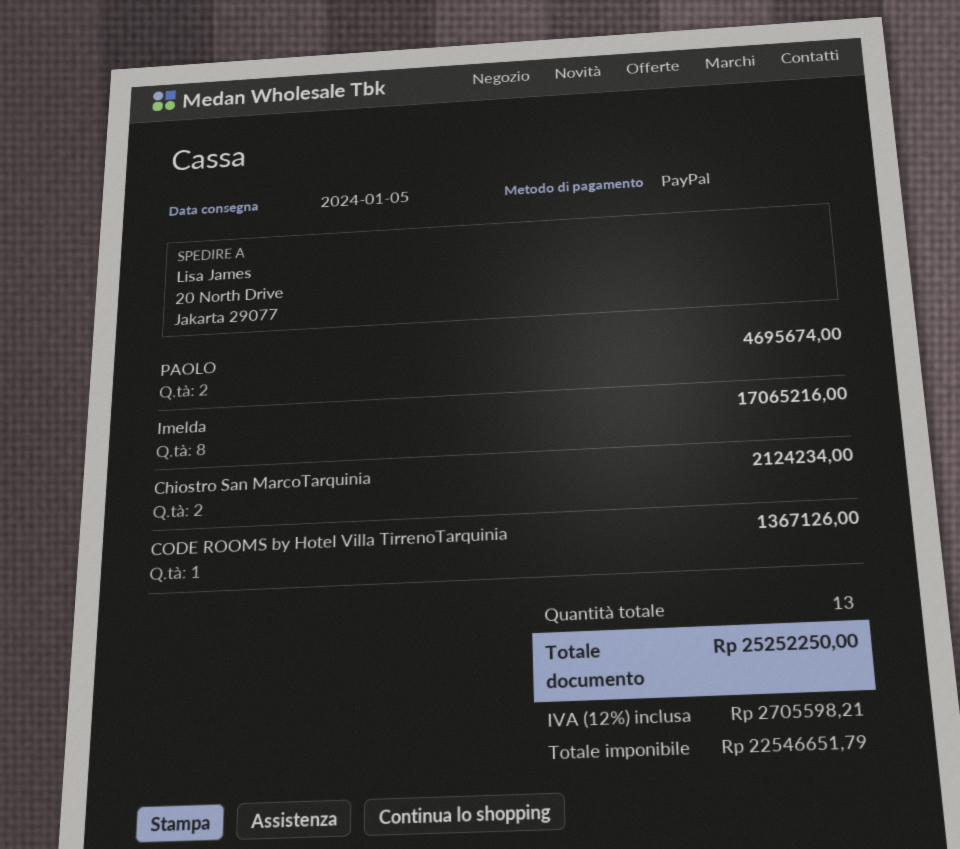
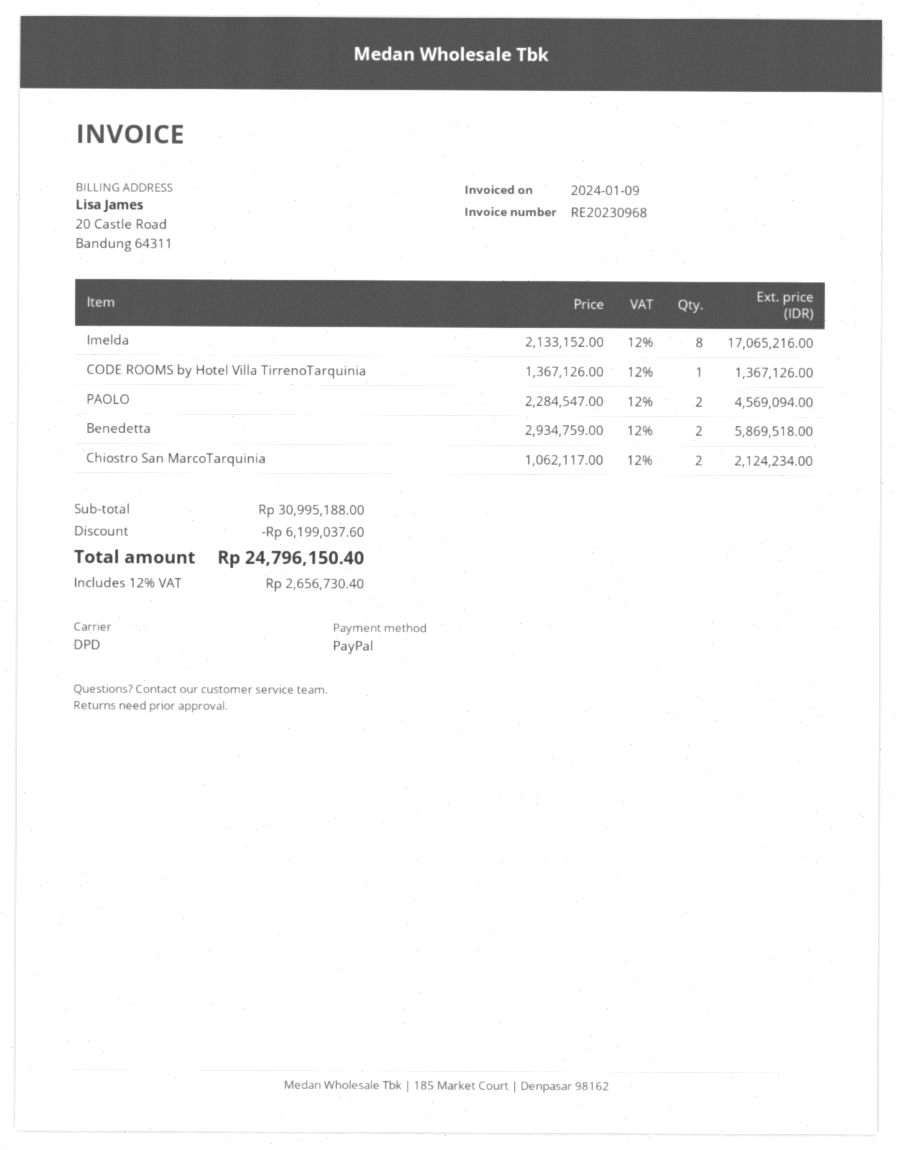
PAOLO: 2 for 4695674.00 -> 2 for 4569094.00
Benedetta: none -> 2 for 5869518.00
discount: none -> 6199037.60
tax: 12% = 2705598.21 -> 12% = 2656730.40
total: 25252250.00 -> 24796150.40

